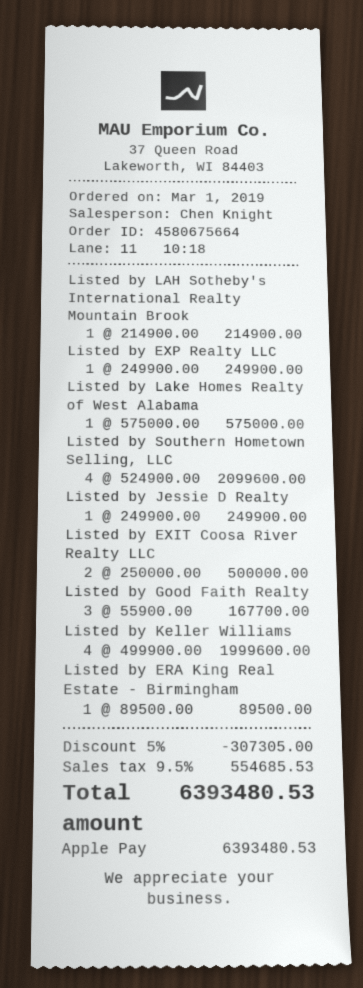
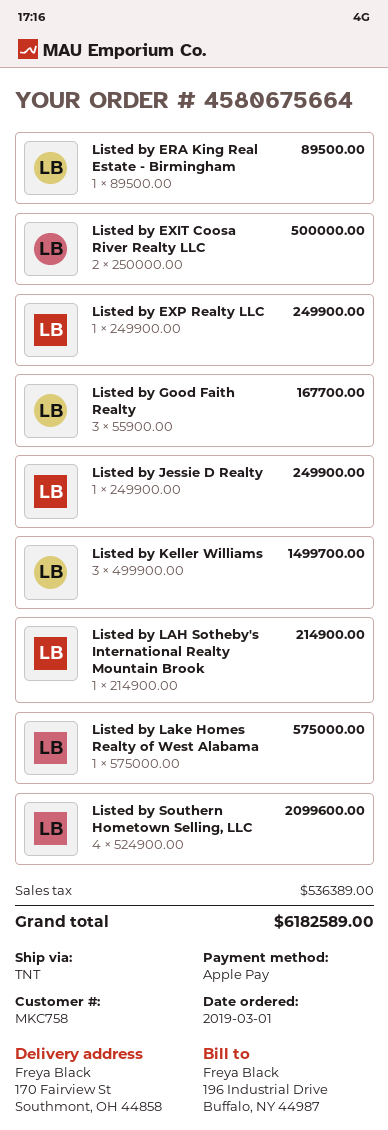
Listed by Keller Williams: 4 x 499900.00 = 1999600.00 -> 3 x 499900.00 = 1499700.00
discount: 5% = 307305.00 -> none
tax: 554685.53 -> 536389.00
total: 6393480.53 -> 6182589.00

